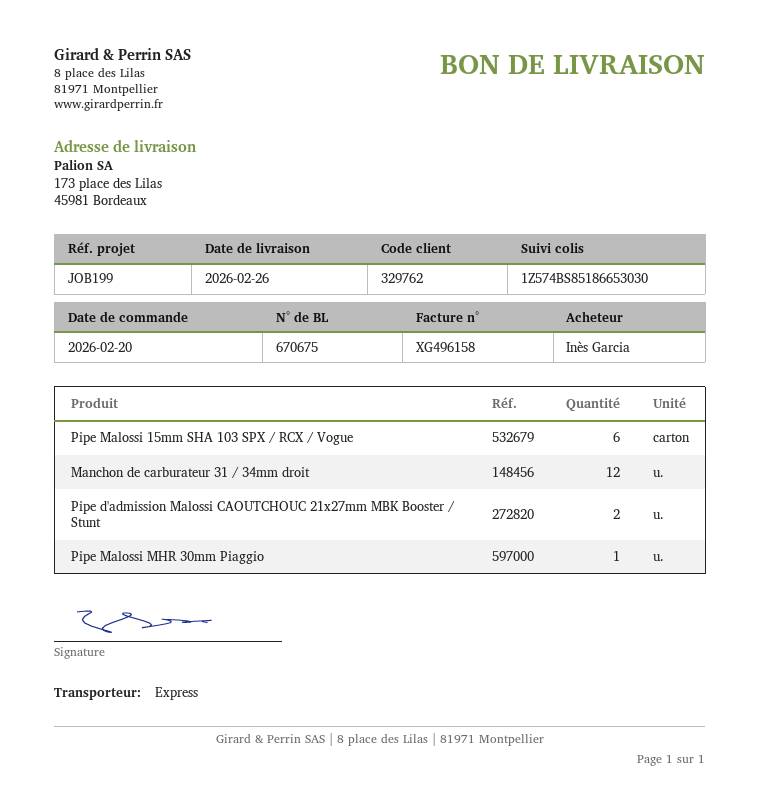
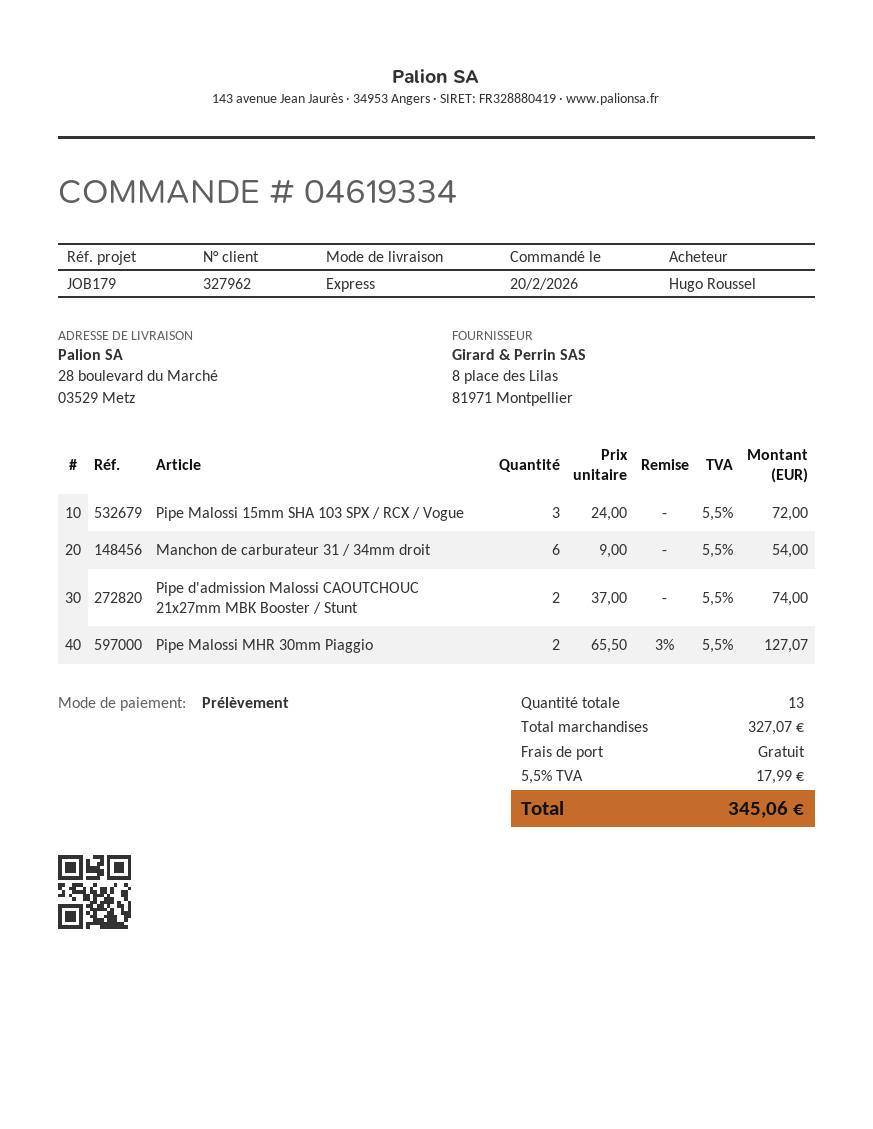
customer number: 329762 -> 327962
reference: JOB199 -> JOB179
ordered by: Inès Garcia -> Hugo Roussel
ship to: 173 place des Lilas, 45981 Bordeaux -> 28 boulevard du Marché, 03529 Metz
Pipe Malossi 15mm SHA 103 SPX / RCX / Vogue: 6 -> 3
Manchon de carburateur 31 / 34mm droit: 12 -> 6
Pipe Malossi MHR 30mm Piaggio: 1 -> 2

